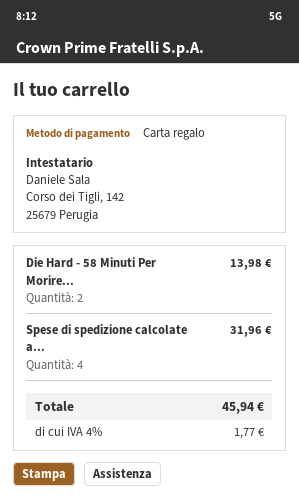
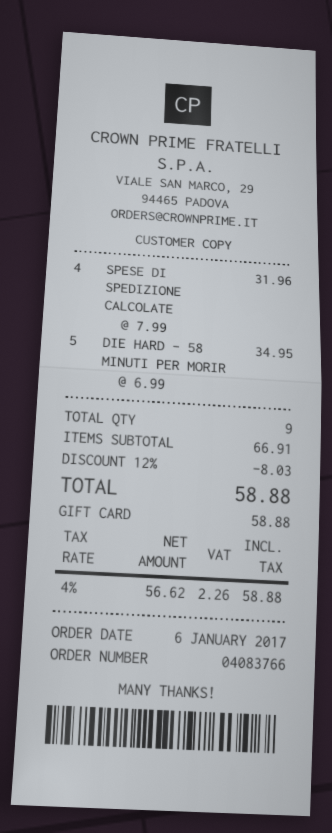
Die Hard - 58 Minuti Per Morire...: 2 for 13.98 -> 5 for 34.95
discount: none -> 12% = 8.03
tax: 4% = 1.77 -> 4% = 2.26
total: 45.94 -> 58.88

